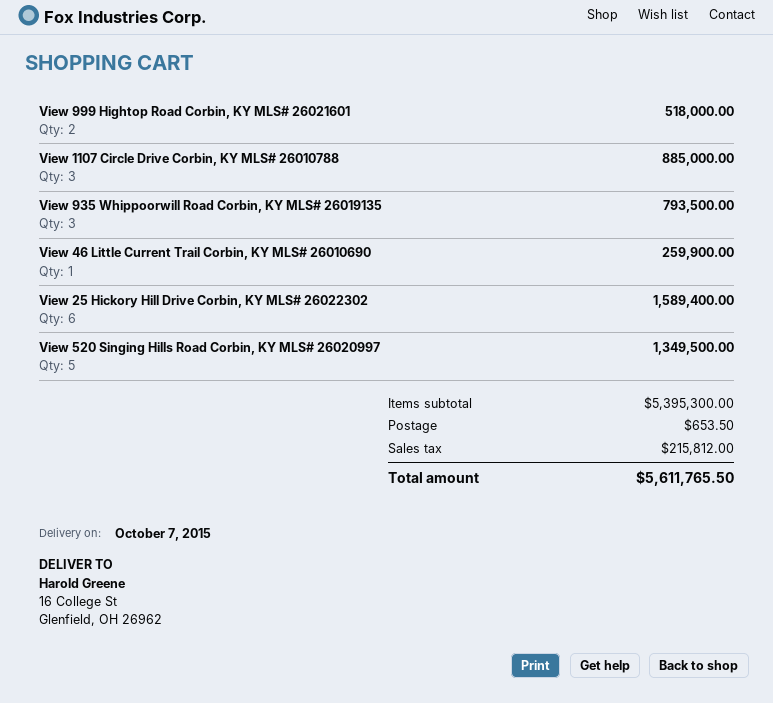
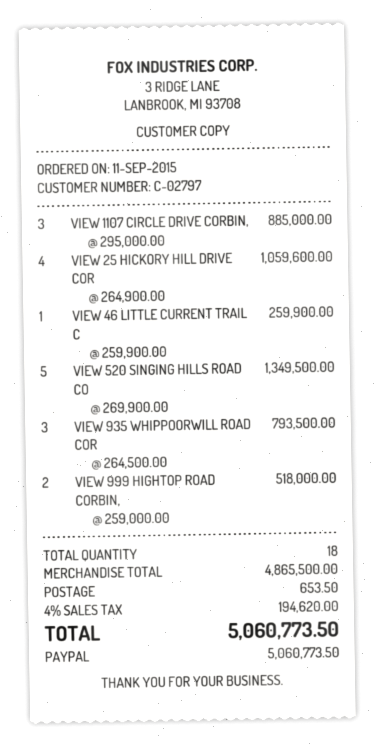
View 25 Hickory Hill Drive Corbin, KY MLS# 26022302: 6 for 1589400.00 -> 4 for 1059600.00
subtotal: 5395300.00 -> 4865500.00
tax: 215812.00 -> 194620.00
total: 5611765.50 -> 5060773.50

